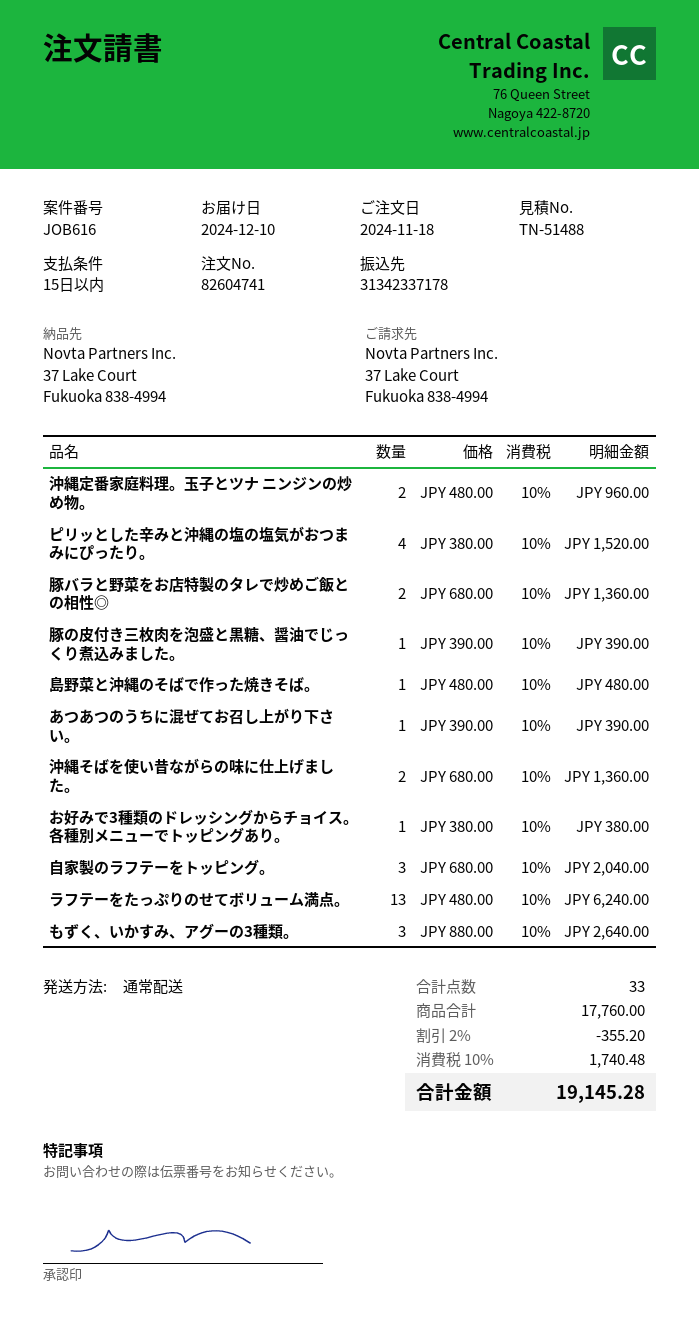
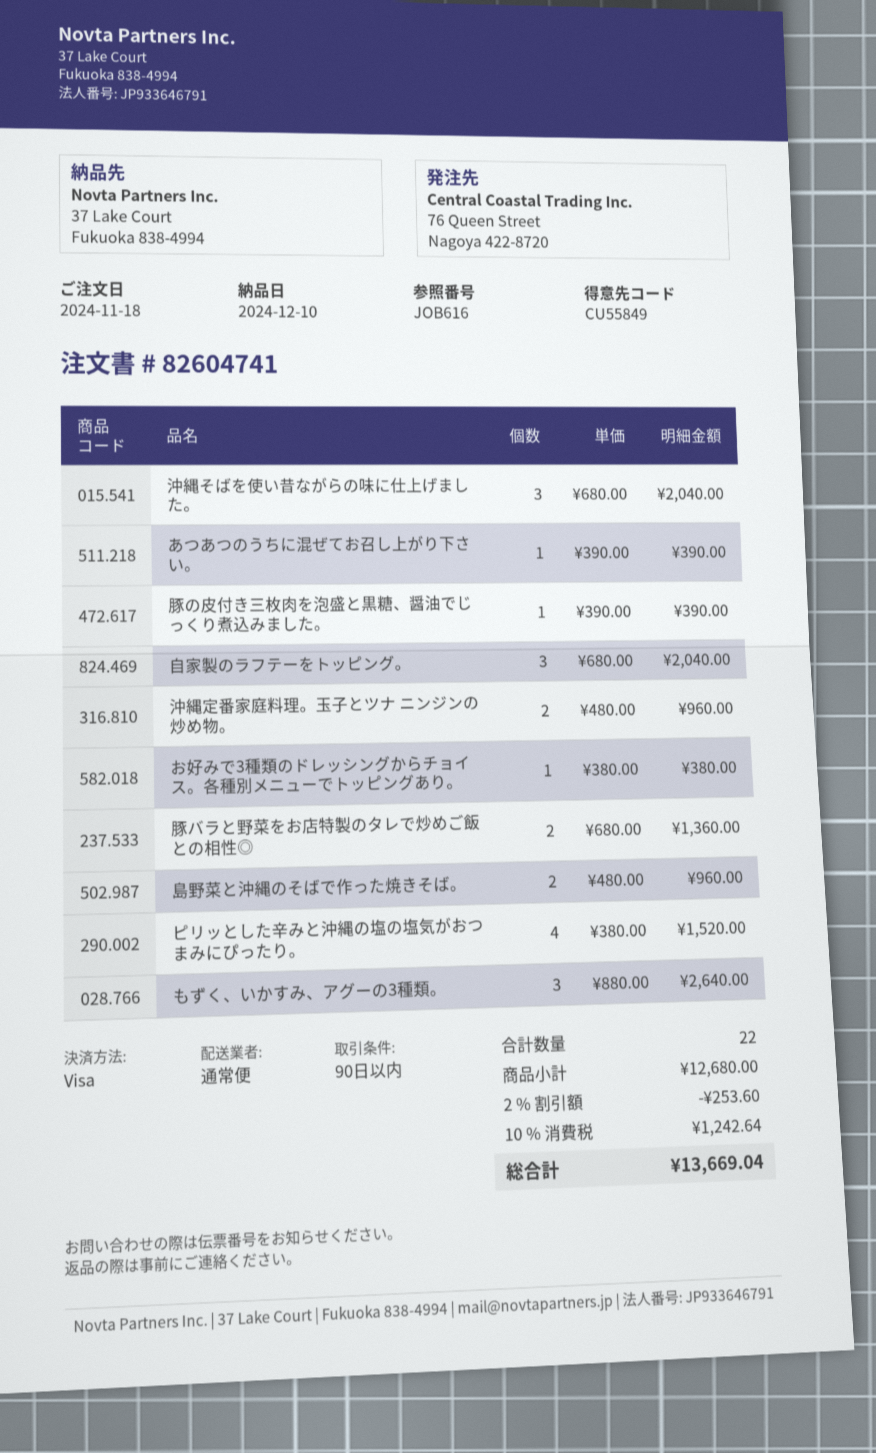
payment terms: 15 days -> 90 days
島野菜と沖縄のそばで作った焼きそば。: 1 x 480.00 = 480.00 -> 2 x 480.00 = 960.00
沖縄そばを使い昔ながらの味に仕上げました。: 2 x 680.00 = 1360.00 -> 3 x 680.00 = 2040.00
ラフテーをたっぷりのせてボリューム満点。: 13 x 480.00 = 6240.00 -> none
total quantity: 33 -> 22
subtotal: 17760.00 -> 12680.00
discount: 2% = 355.20 -> 2% = 253.60
tax: 10% = 1740.48 -> 10% = 1242.64
total: 19145.28 -> 13669.04

